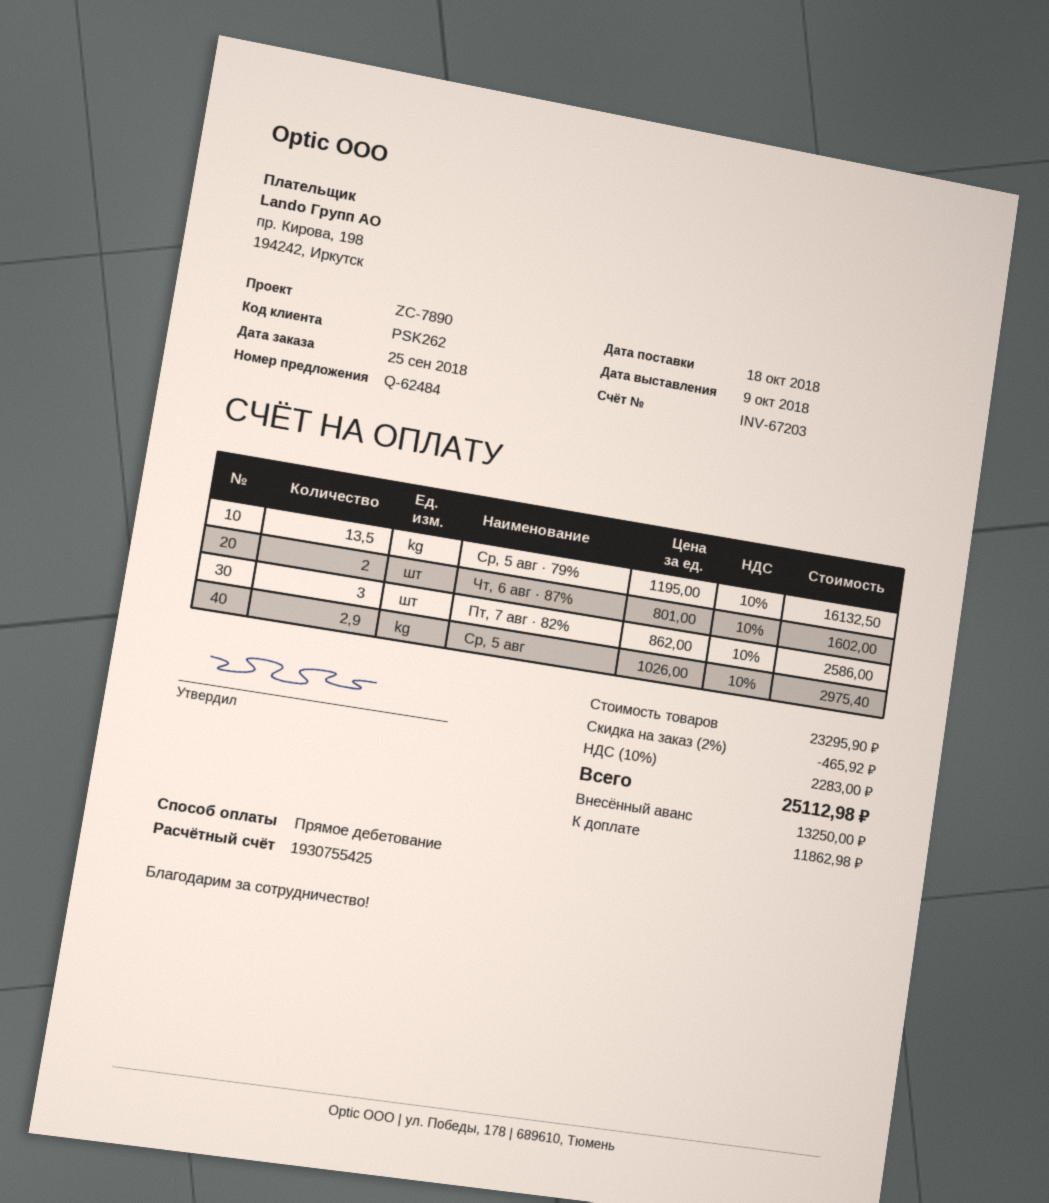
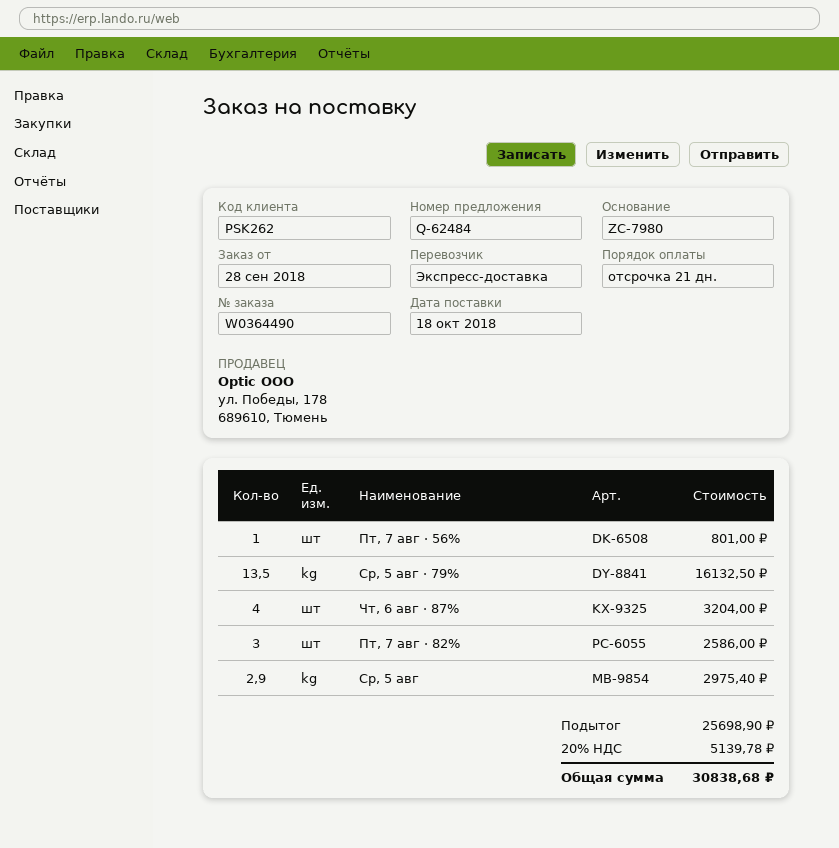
order date: 2018-09-25 -> 2018-09-28
reference: ZC-7890 -> ZC-7980
Чт, 6 авг · 87%: 2 for 1602.00 -> 4 for 3204.00
Пт, 7 авг · 56%: none -> 1 for 801.00
subtotal: 23295.90 -> 25698.90
discount: 2% = 465.92 -> none
tax: 10% = 2283.00 -> 20% = 5139.78
total: 25112.98 -> 30838.68

